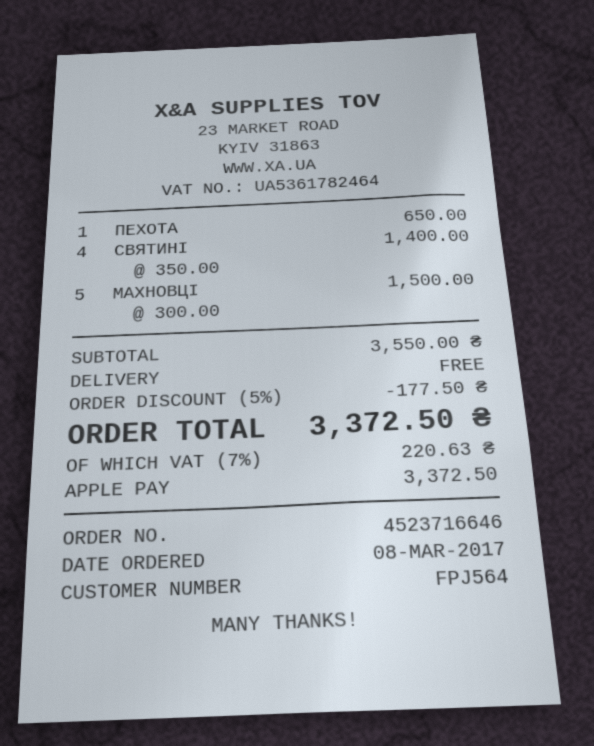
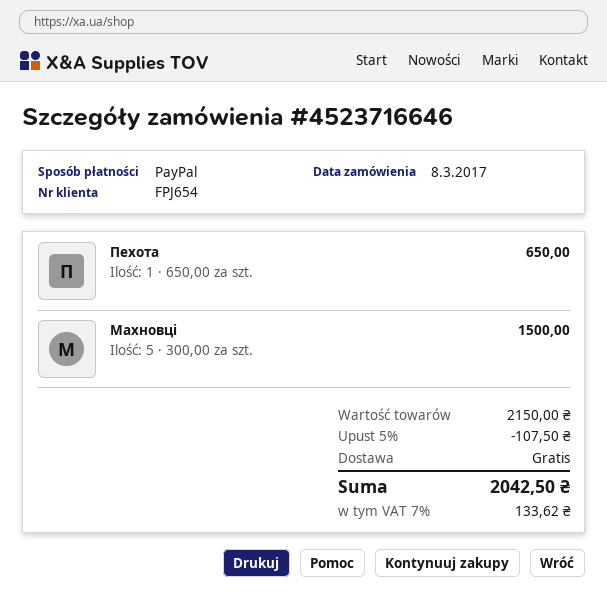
customer number: FPJ564 -> FPJ654
payment method: Apple Pay -> PayPal
СВЯТИНІ: 4 x 350.00 = 1400.00 -> none
subtotal: 3550.00 -> 2150.00
discount: 5% = 177.50 -> 5% = 107.50
tax: 7% = 220.63 -> 7% = 133.62
total: 3372.50 -> 2042.50

